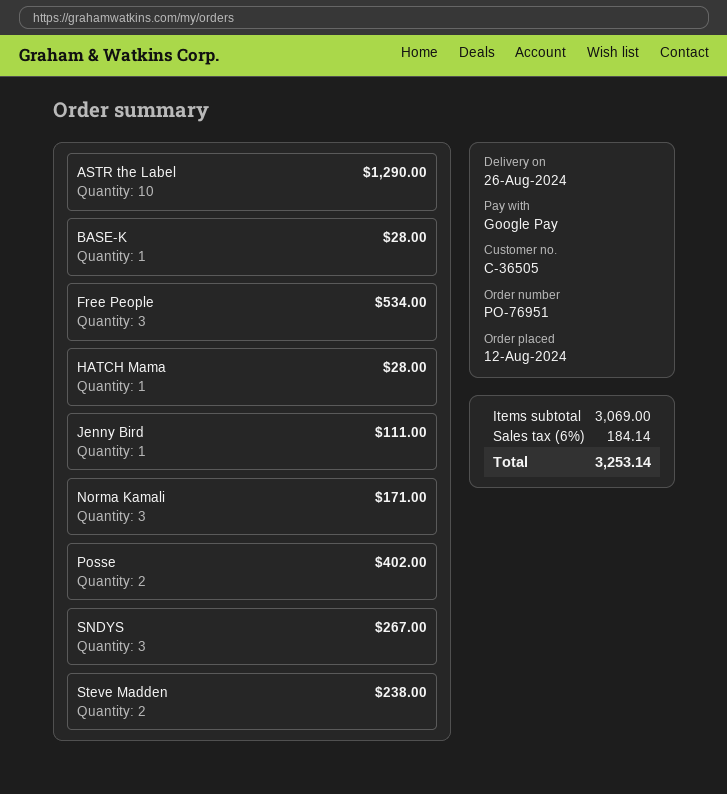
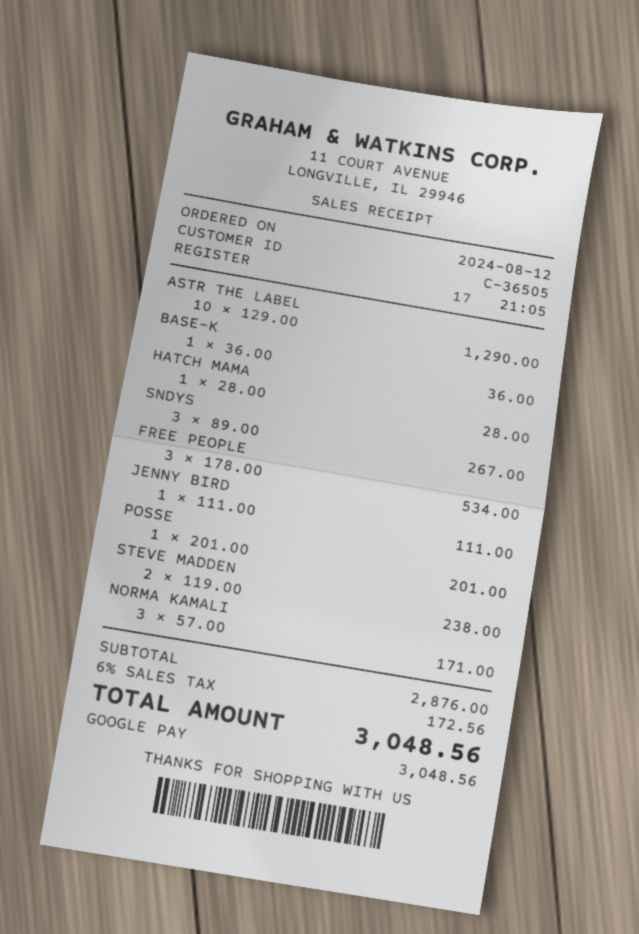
BASE-K: 1 for 28.00 -> 1 for 36.00
Posse: 2 for 402.00 -> 1 for 201.00
subtotal: 3069.00 -> 2876.00
tax: 6% = 184.14 -> 6% = 172.56
total: 3253.14 -> 3048.56

